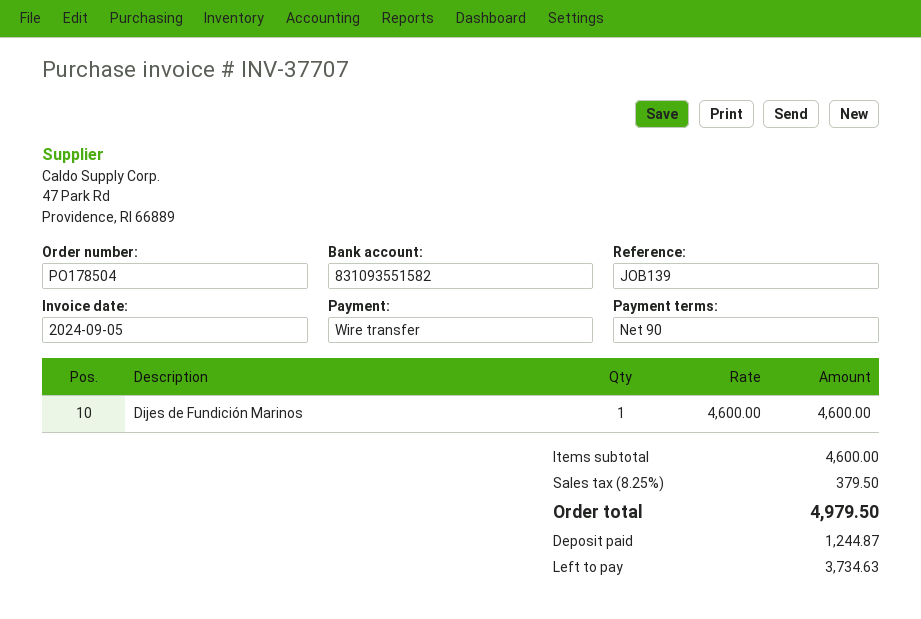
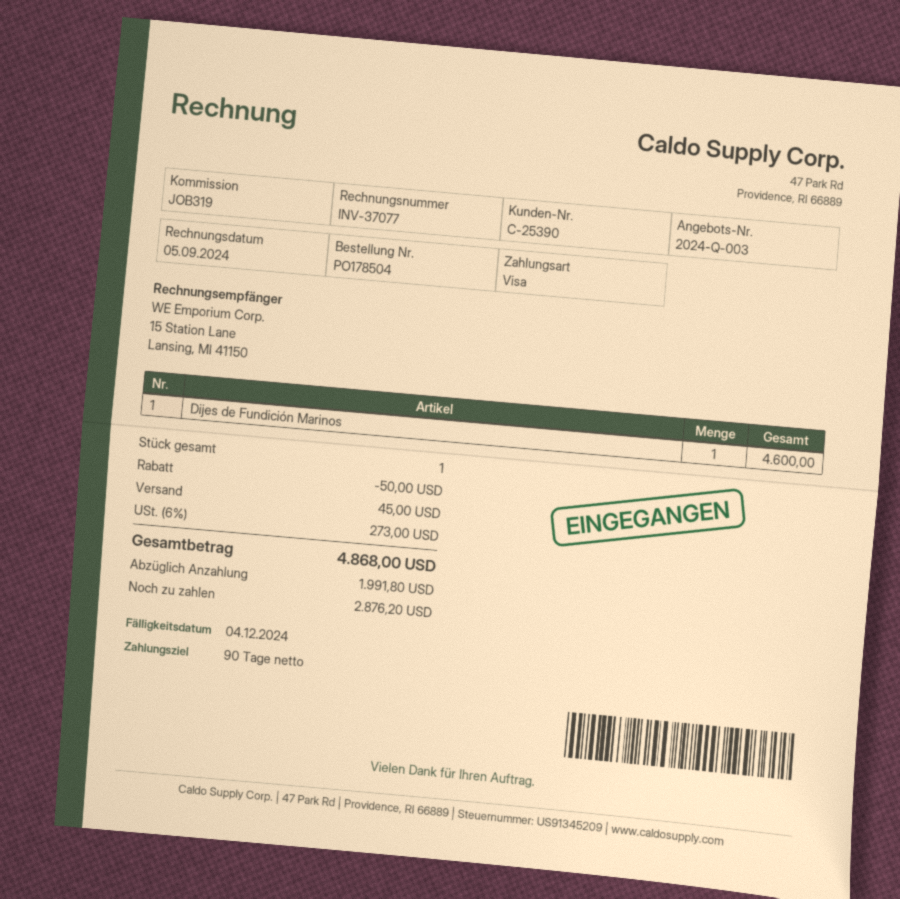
invoice number: INV-37707 -> INV-37077
reference: JOB139 -> JOB319
payment method: bank transfer -> Visa
discount: none -> 50.00
shipping: none -> 45.00
tax: 8.25% = 379.50 -> 6% = 273.00
total: 4979.50 -> 4868.00
deposit: 1244.87 -> 1991.80
balance: 3734.63 -> 2876.20

